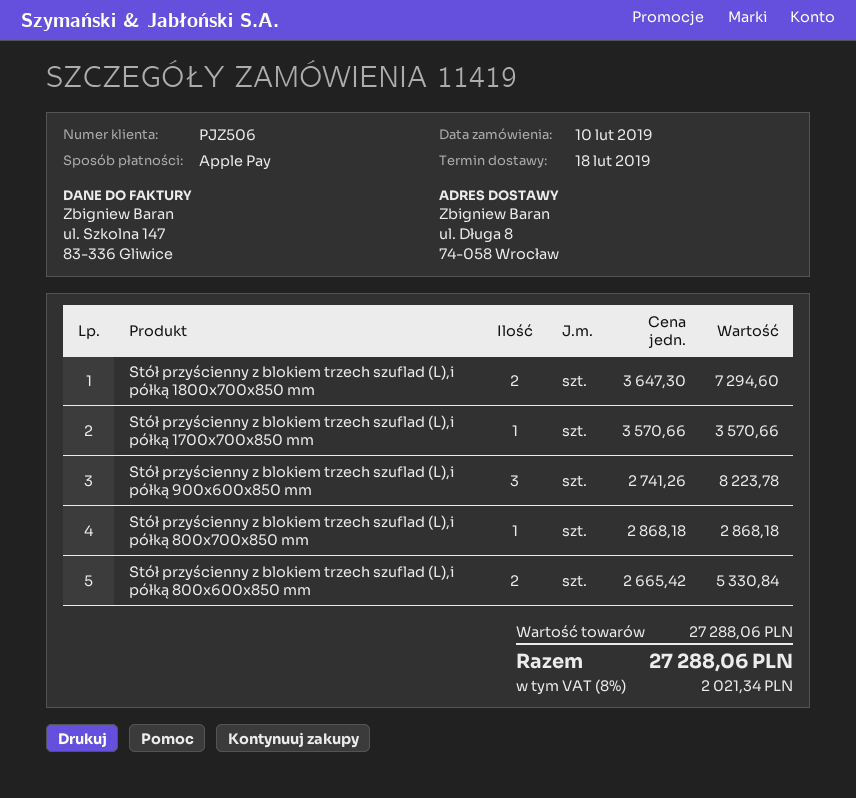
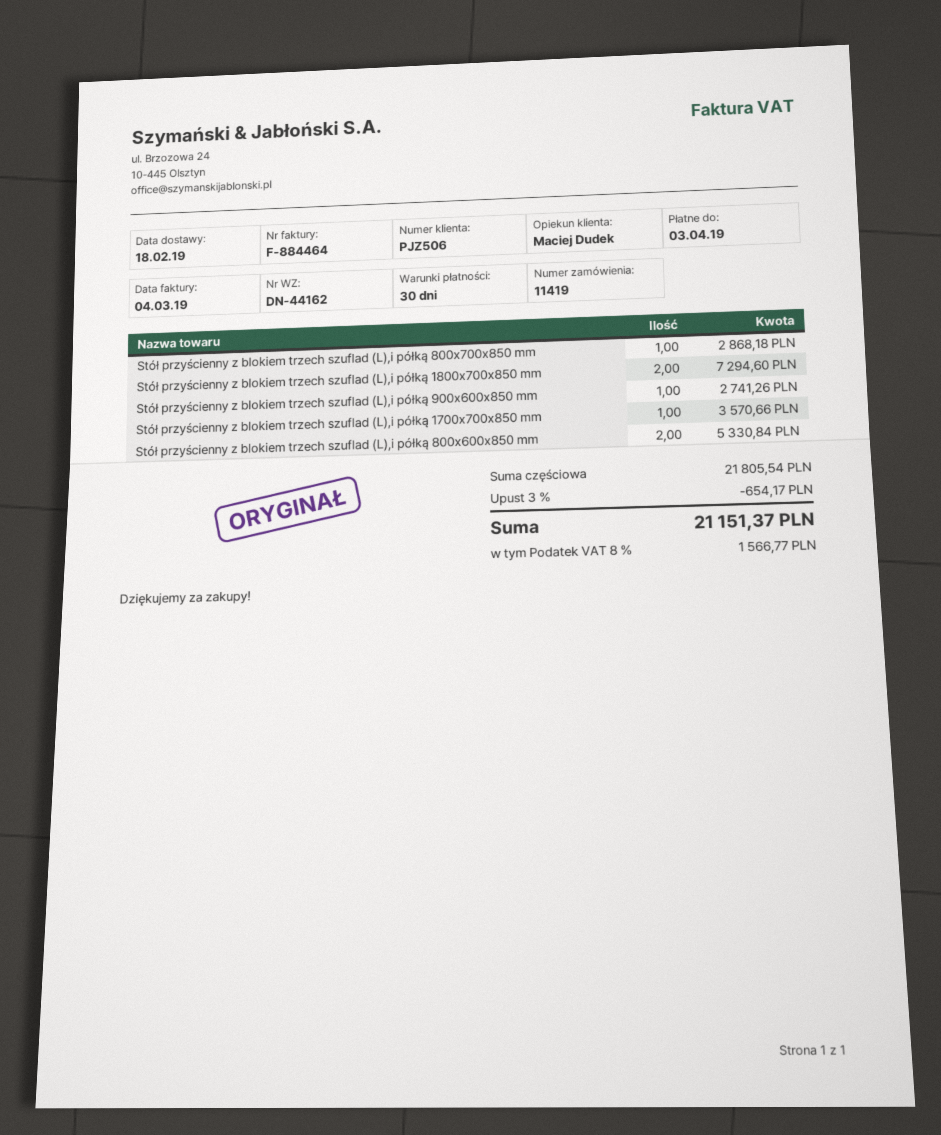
Stół przyścienny z blokiem trzech szuflad (L),i półką 900x600x850 mm: 3 for 8223.78 -> 1 for 2741.26
subtotal: 27288.06 -> 21805.54
discount: none -> 3% = 654.17
tax: 8% = 2021.34 -> 8% = 1566.77
total: 27288.06 -> 21151.37

